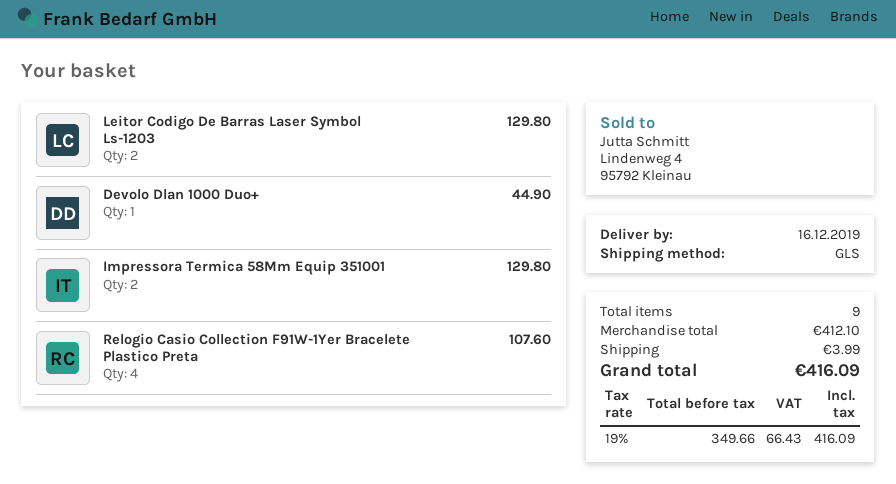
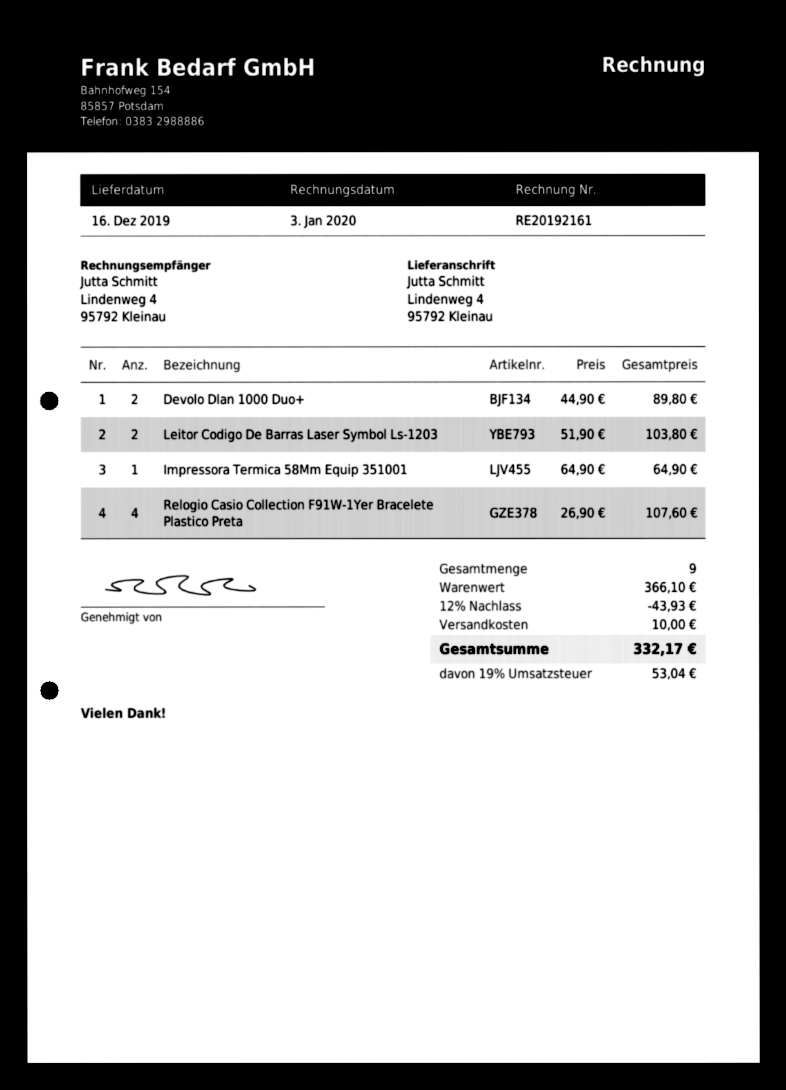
Leitor Codigo De Barras Laser Symbol Ls-1203: 2 for 129.80 -> 2 for 103.80
Devolo Dlan 1000 Duo+: 1 for 44.90 -> 2 for 89.80
Impressora Termica 58Mm Equip 351001: 2 for 129.80 -> 1 for 64.90
subtotal: 412.10 -> 366.10
discount: none -> 12% = 43.93
shipping: 3.99 -> 10.00
tax: 19% = 66.43 -> 19% = 53.04
total: 416.09 -> 332.17

